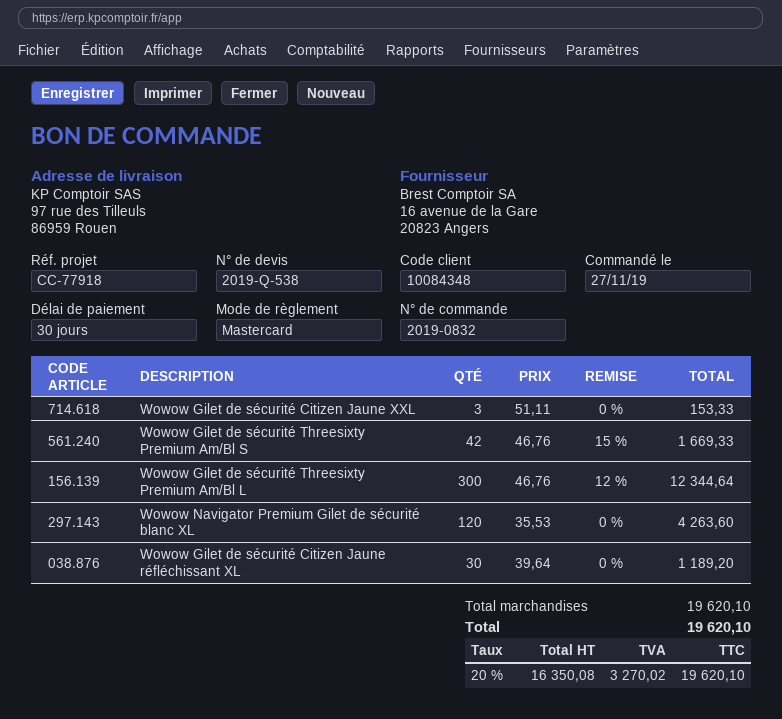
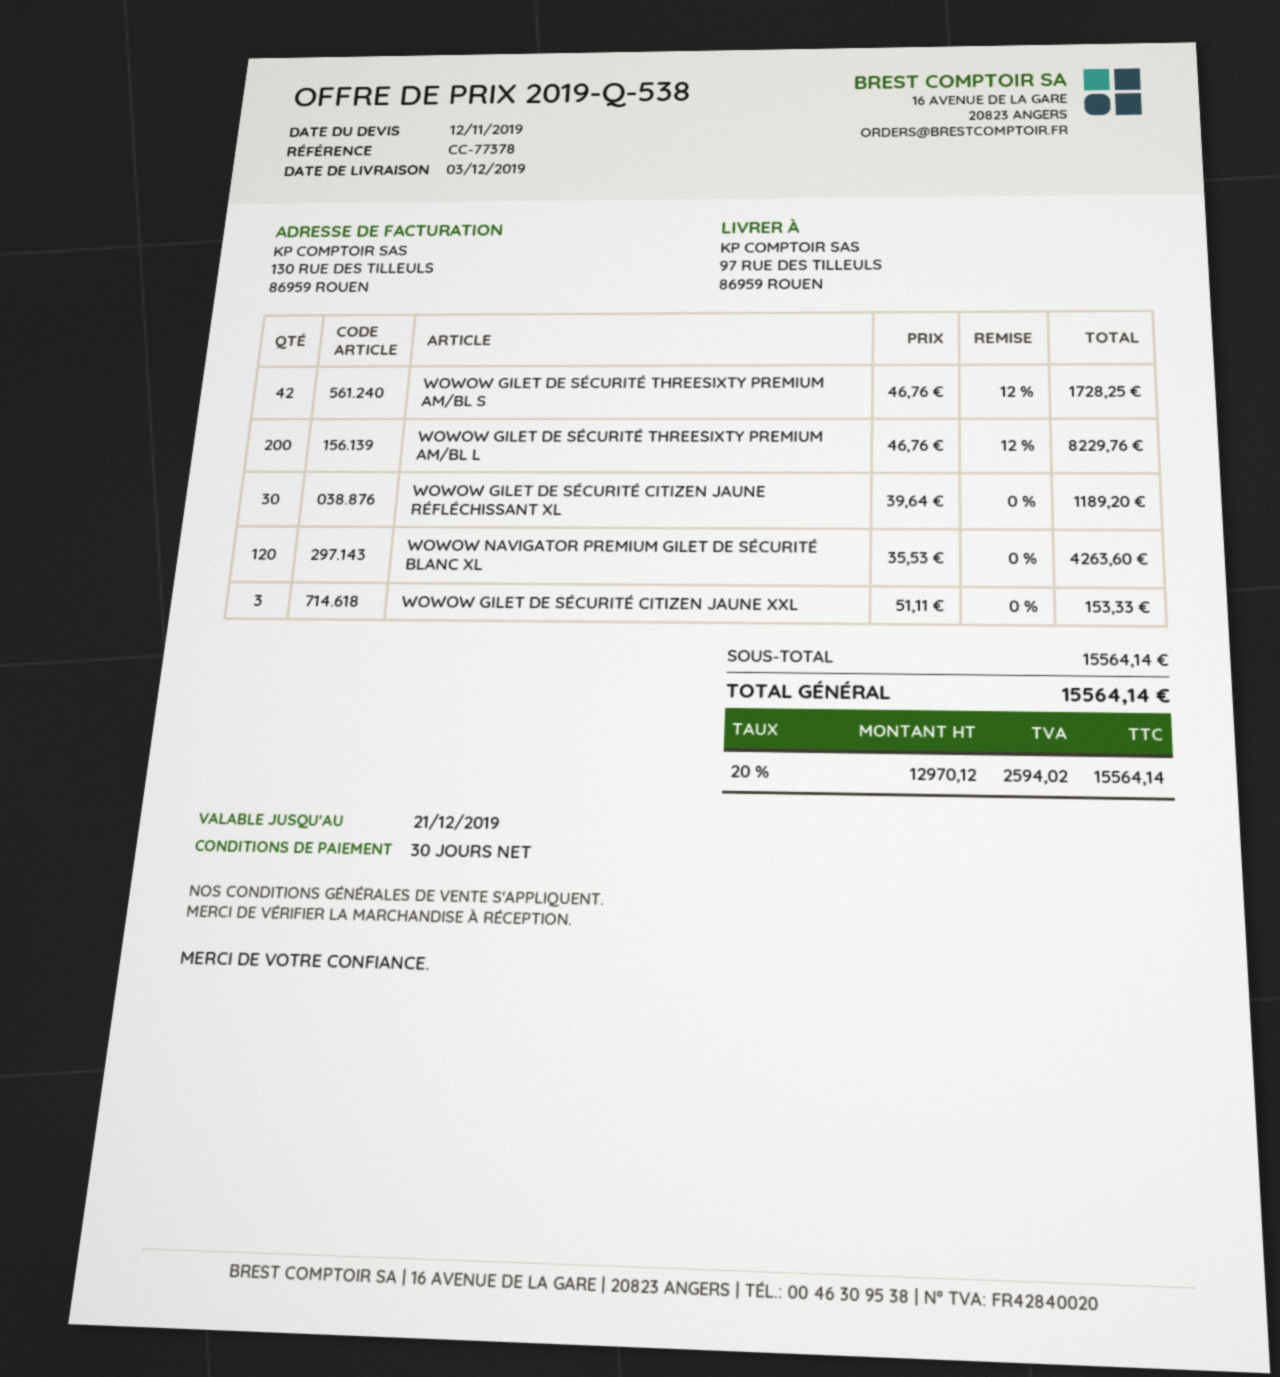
reference: CC-77918 -> CC-77378
Wowow Gilet de sécurité Threesixty Premium Am/Bl S: 42 x 46.76 - 15% = 1669.33 -> 42 x 46.76 - 12% = 1728.25
Wowow Gilet de sécurité Threesixty Premium Am/Bl L: 300 x 46.76 - 12% = 12344.64 -> 200 x 46.76 - 12% = 8229.76
subtotal: 19620.10 -> 15564.14
net: 16350.08 -> 12970.12
tax: 20% = 3270.02 -> 20% = 2594.02
total: 19620.10 -> 15564.14

